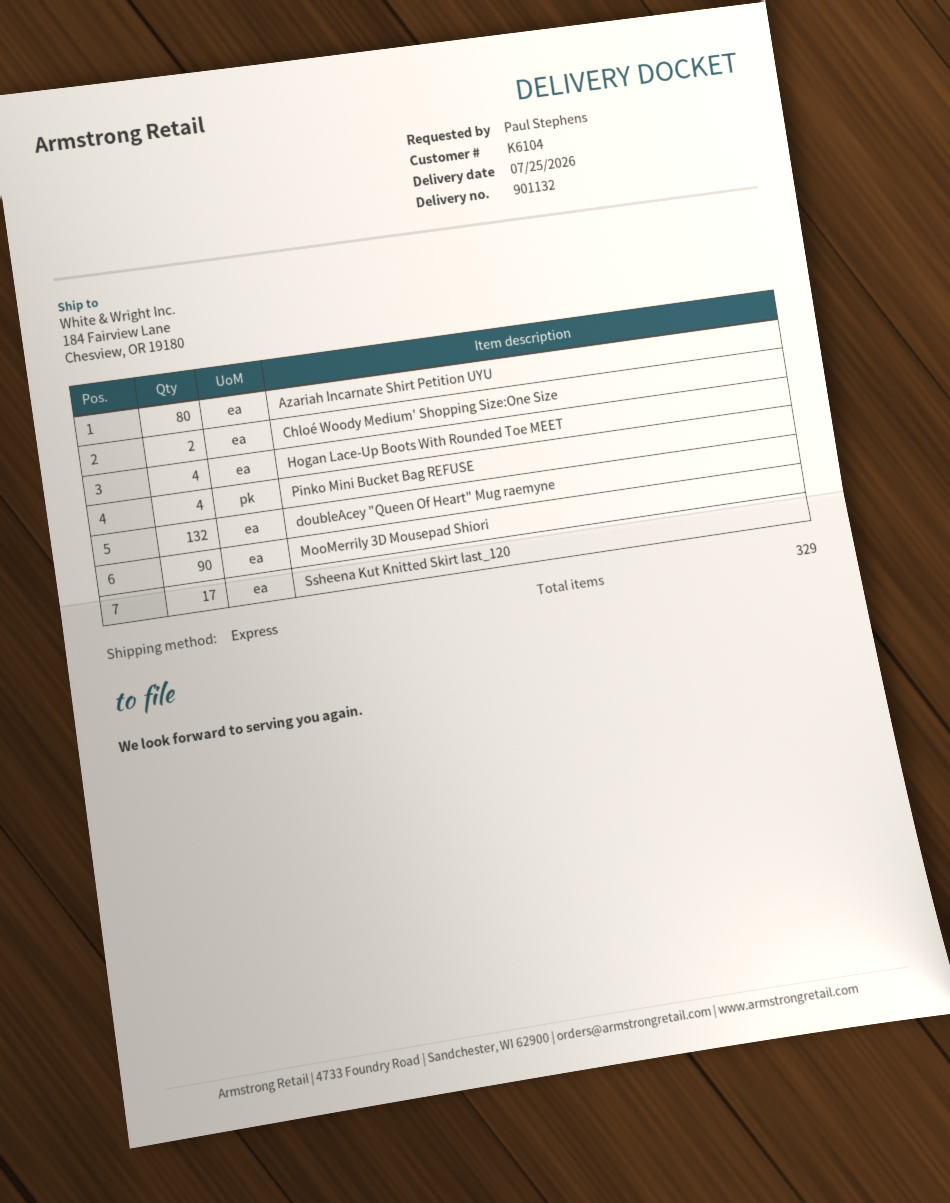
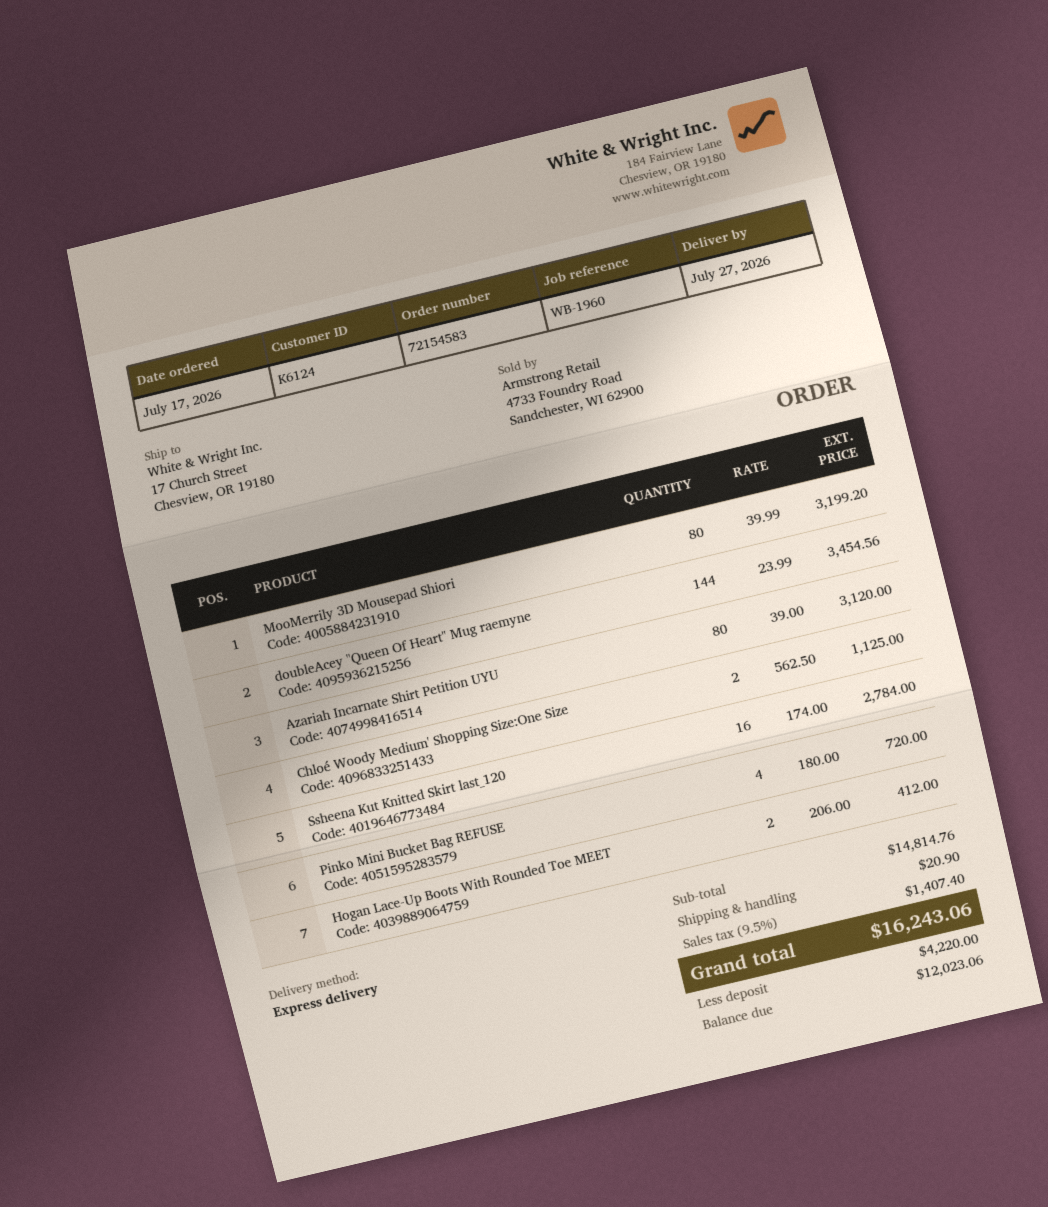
delivery date: 2026-07-25 -> 2026-07-27
customer number: K6104 -> K6124
ship to: 184 Fairview Lane, Chesview, OR 19180 -> 17 Church Street, Chesview, OR 19180
Hogan Lace-Up Boots With Rounded Toe MEET: 4 -> 2
doubleAcey "Queen Of Heart" Mug raemyne: 132 -> 144
MooMerrily 3D Mousepad Shiori: 90 -> 80
Ssheena Kut Knitted Skirt last_120: 17 -> 16

